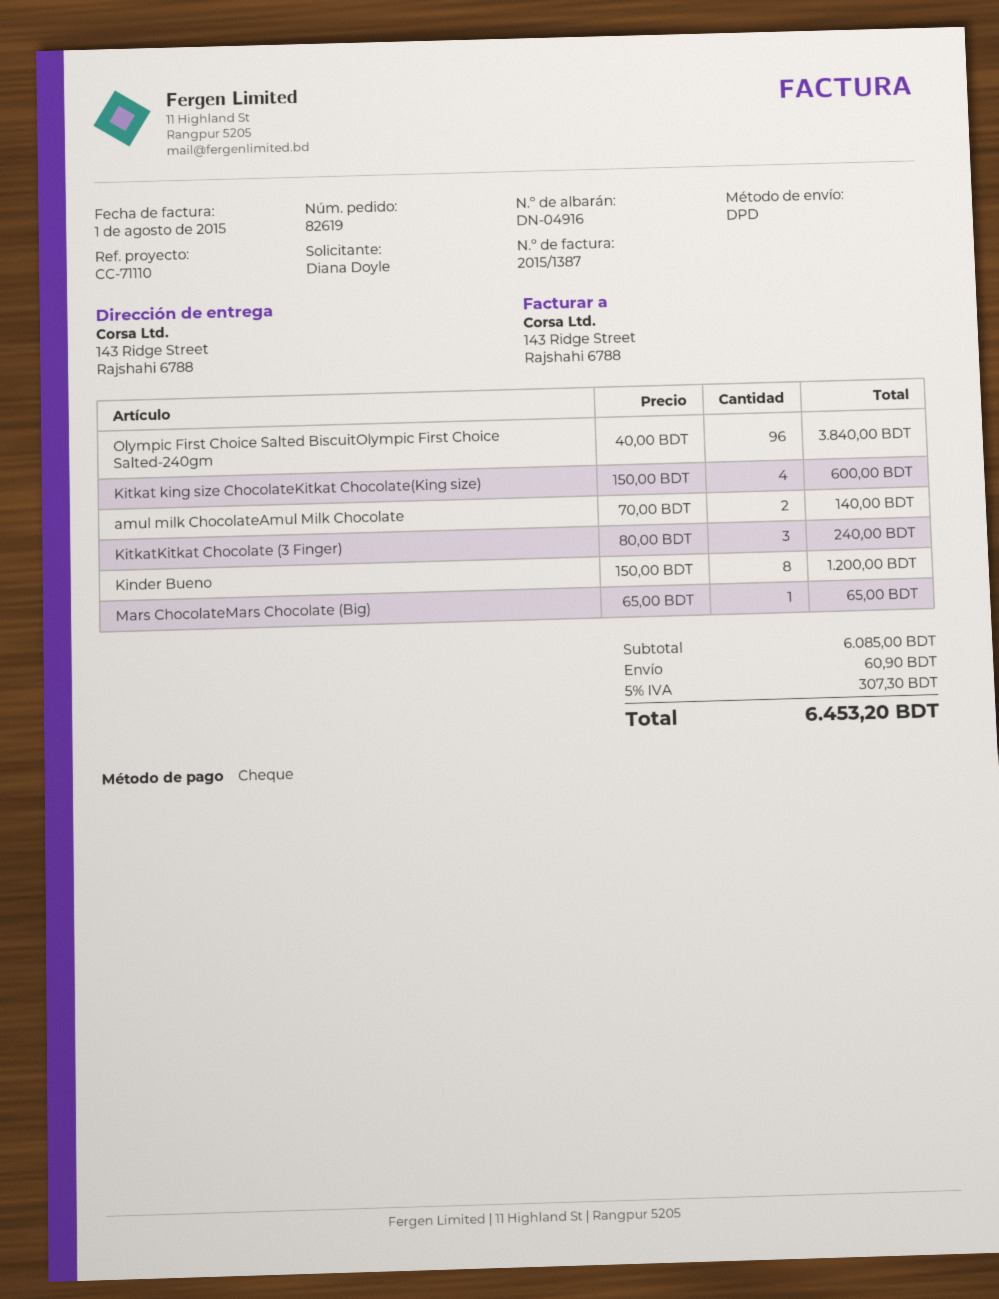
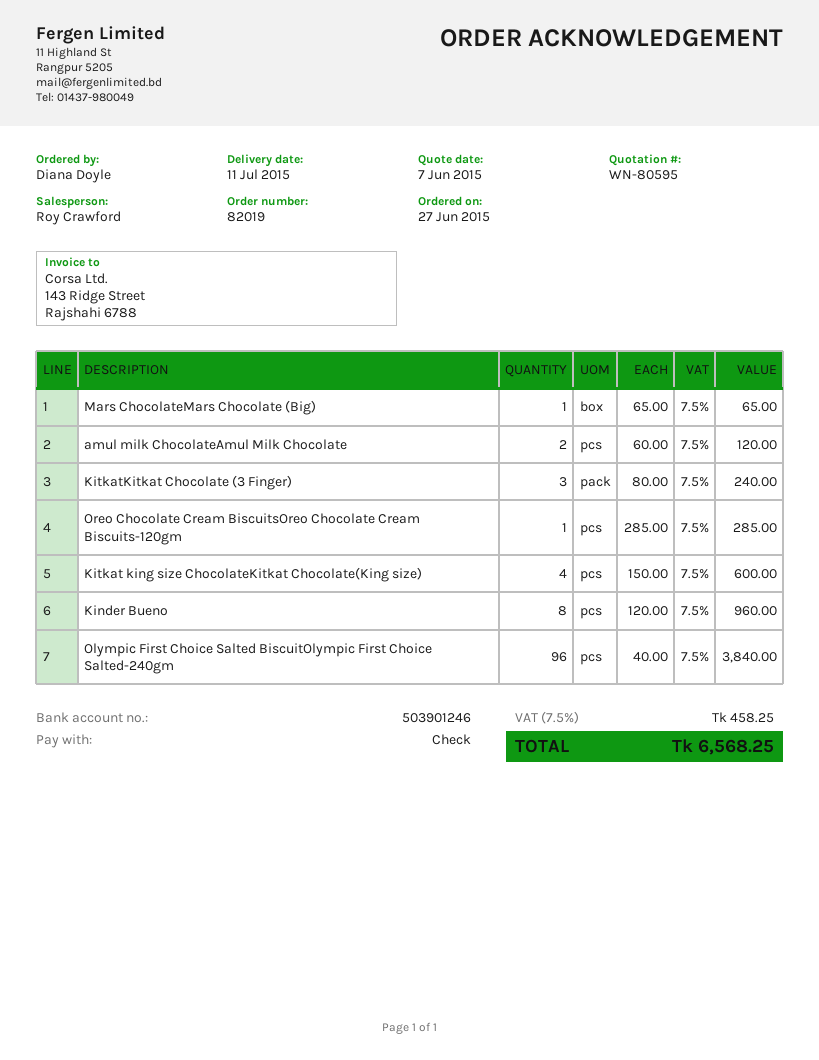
order number: 82619 -> 82019
amul milk ChocolateAmul Milk Chocolate: 2 x 70.00 = 140.00 -> 2 x 60.00 = 120.00
Kinder Bueno: 8 x 150.00 = 1200.00 -> 8 x 120.00 = 960.00
Oreo Chocolate Cream BiscuitsOreo Chocolate Cream Biscuits-120gm: none -> 1 x 285.00 = 285.00
shipping: 60.90 -> none
tax: 5% = 307.30 -> 7.5% = 458.25
total: 6453.20 -> 6568.25

